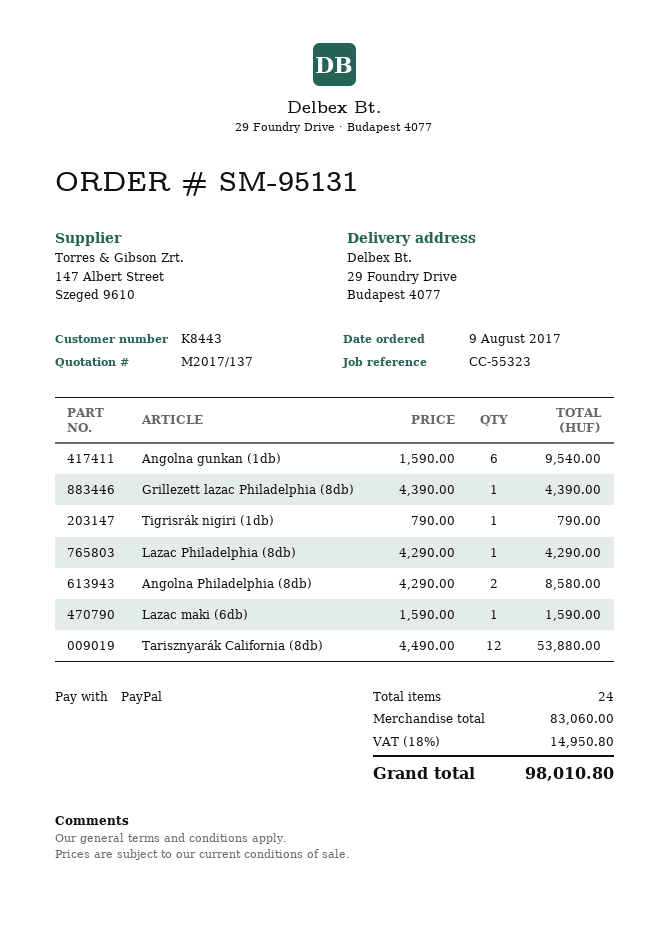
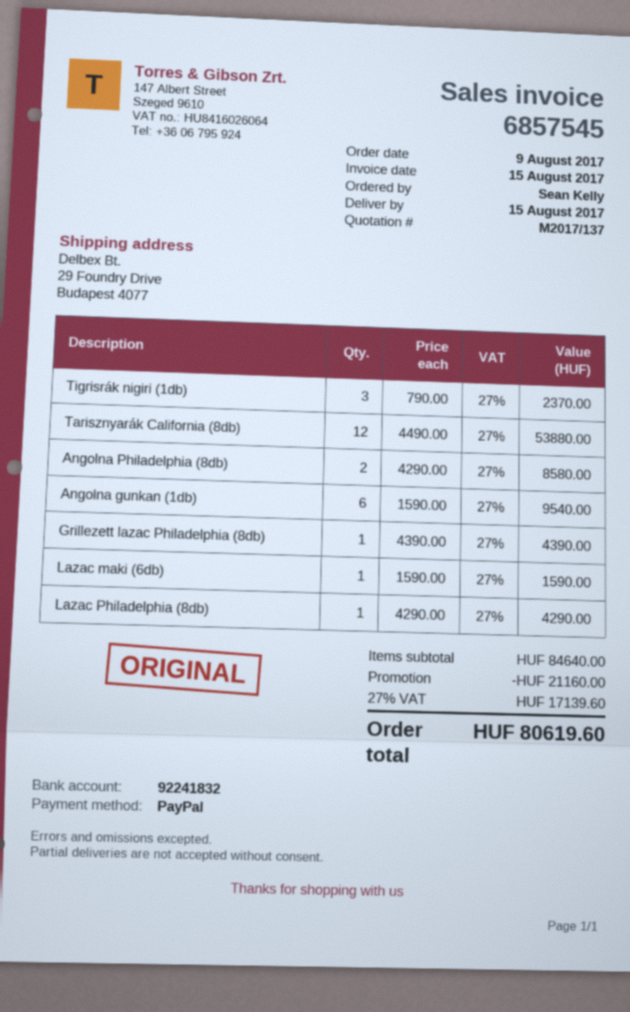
Tigrisrák nigiri (1db): 1 x 790.00 = 790.00 -> 3 x 790.00 = 2370.00
subtotal: 83060.00 -> 84640.00
discount: none -> 21160.00
tax: 18% = 14950.80 -> 27% = 17139.60
total: 98010.80 -> 80619.60

